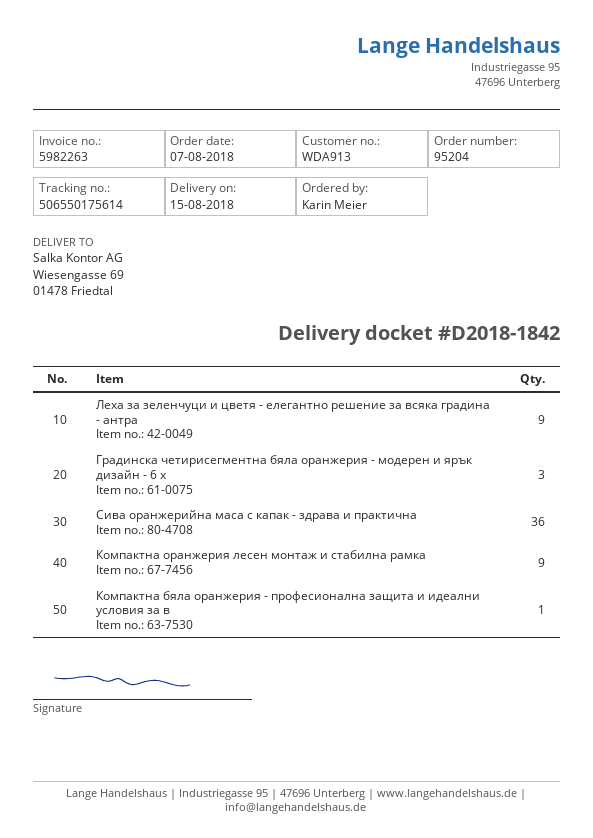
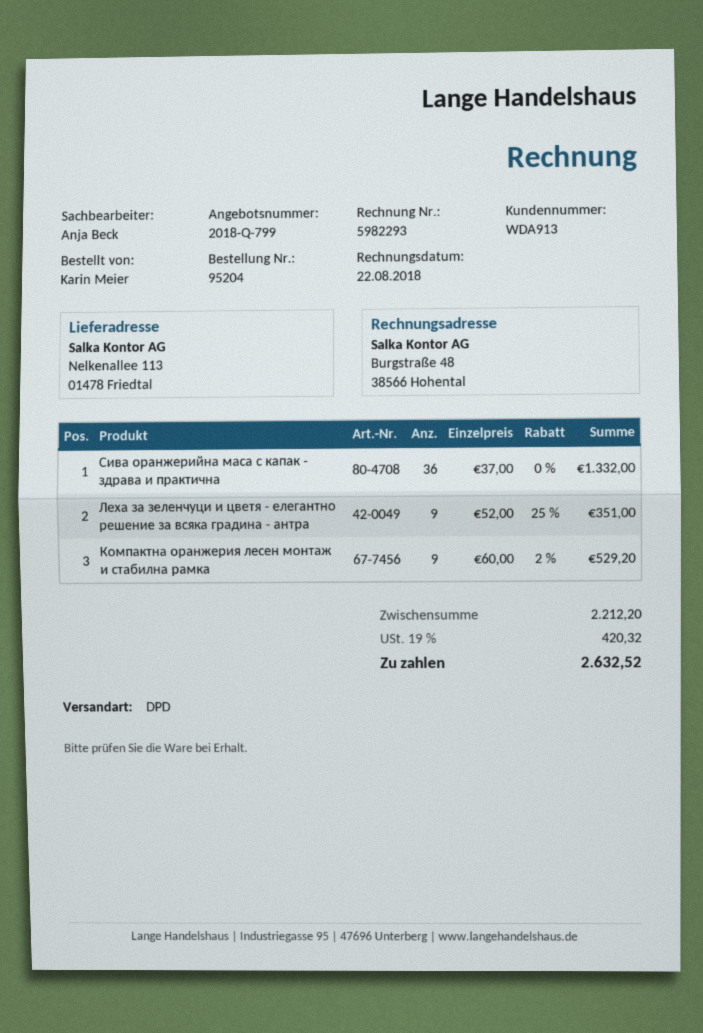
invoice number: 5982263 -> 5982293
ship to: Wiesengasse 69, 01478 Friedtal -> Nelkenallee 113, 01478 Friedtal
Градинска четирисегментна бяла оранжерия - модерен и ярък дизайн - 6 х: 3 -> none
Компактна бяла оранжерия - професионална защита и идеални условия за в: 1 -> none

